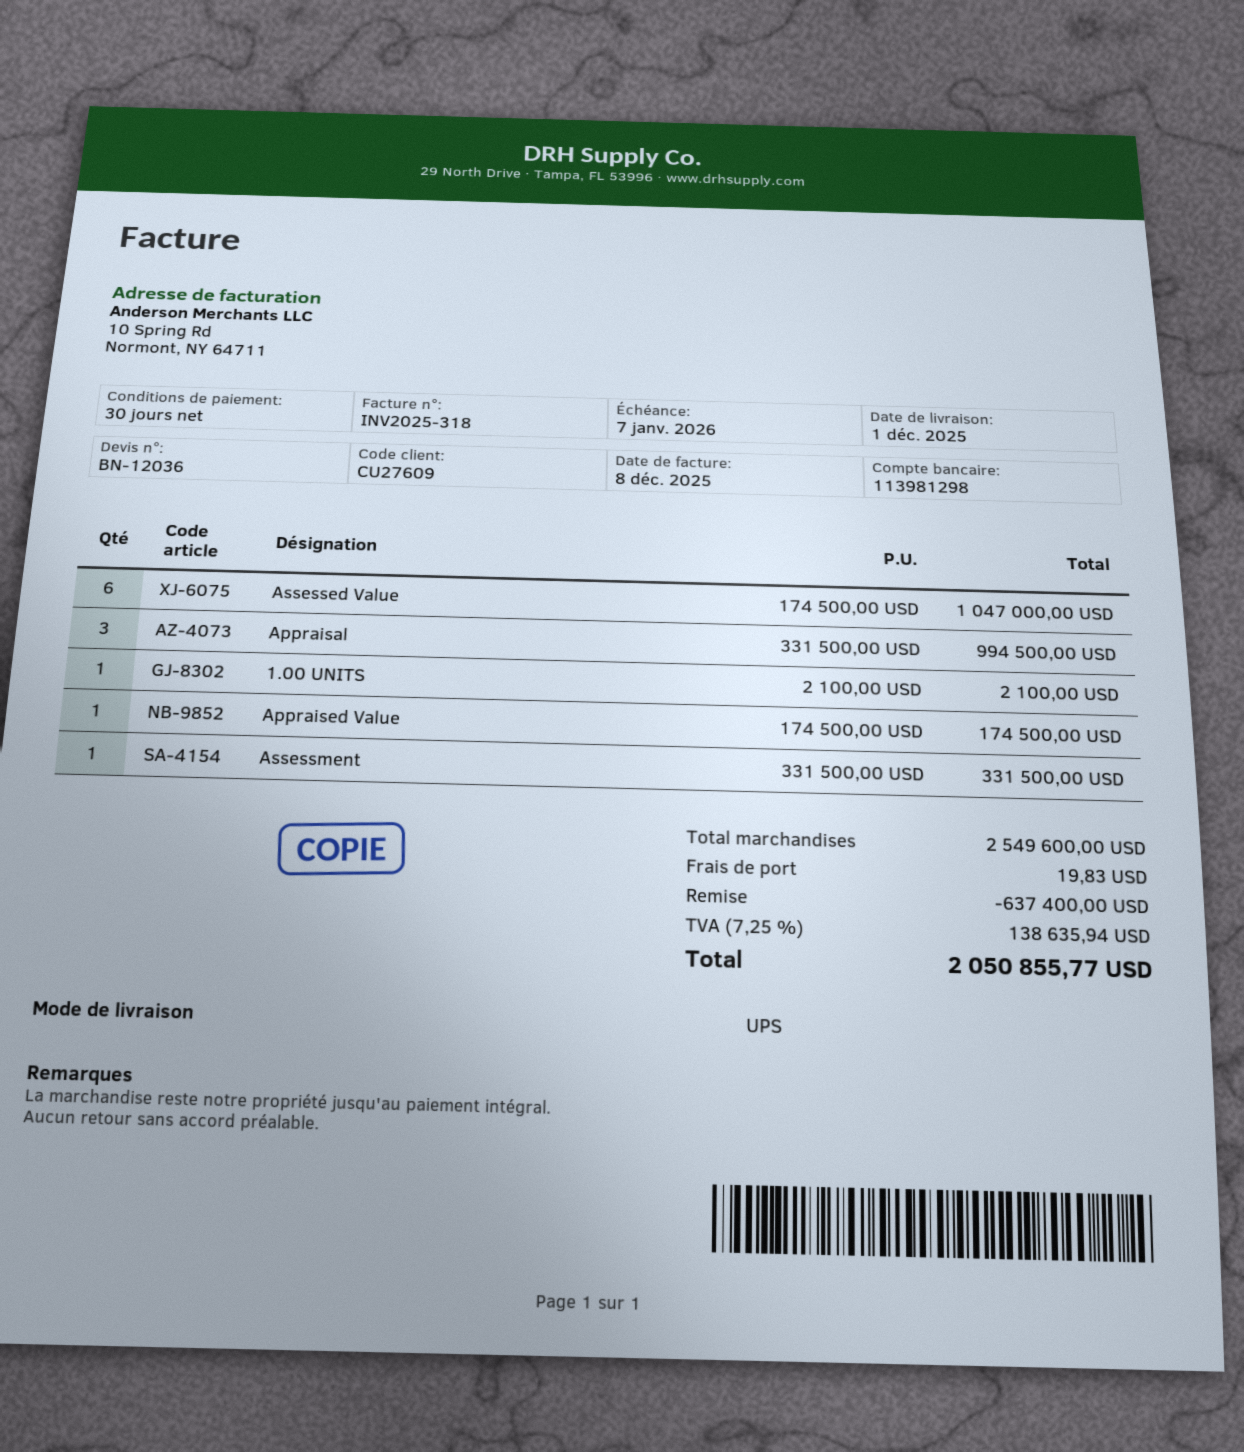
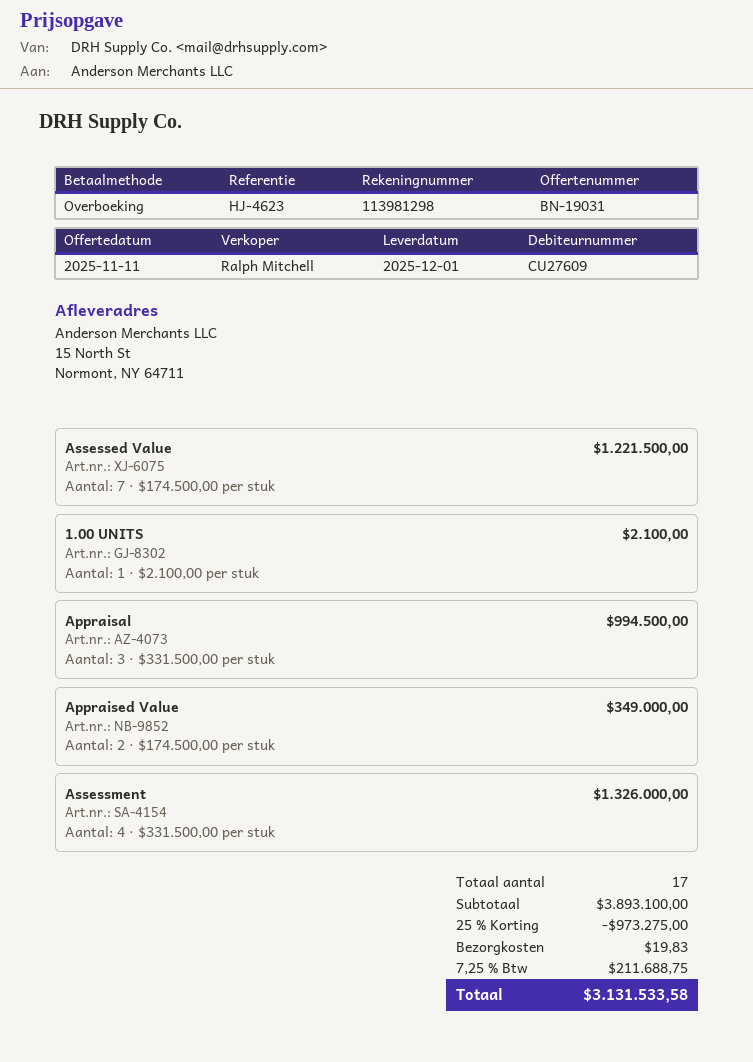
quote number: BN-12036 -> BN-19031
Assessed Value: 6 x 174500.00 = 1047000.00 -> 7 x 174500.00 = 1221500.00
Appraised Value: 1 x 174500.00 = 174500.00 -> 2 x 174500.00 = 349000.00
Assessment: 1 x 331500.00 = 331500.00 -> 4 x 331500.00 = 1326000.00
subtotal: 2549600.00 -> 3893100.00
discount: 637400.00 -> 973275.00
tax: 7.25% = 138635.94 -> 7.25% = 211688.75
total: 2050855.77 -> 3131533.58

